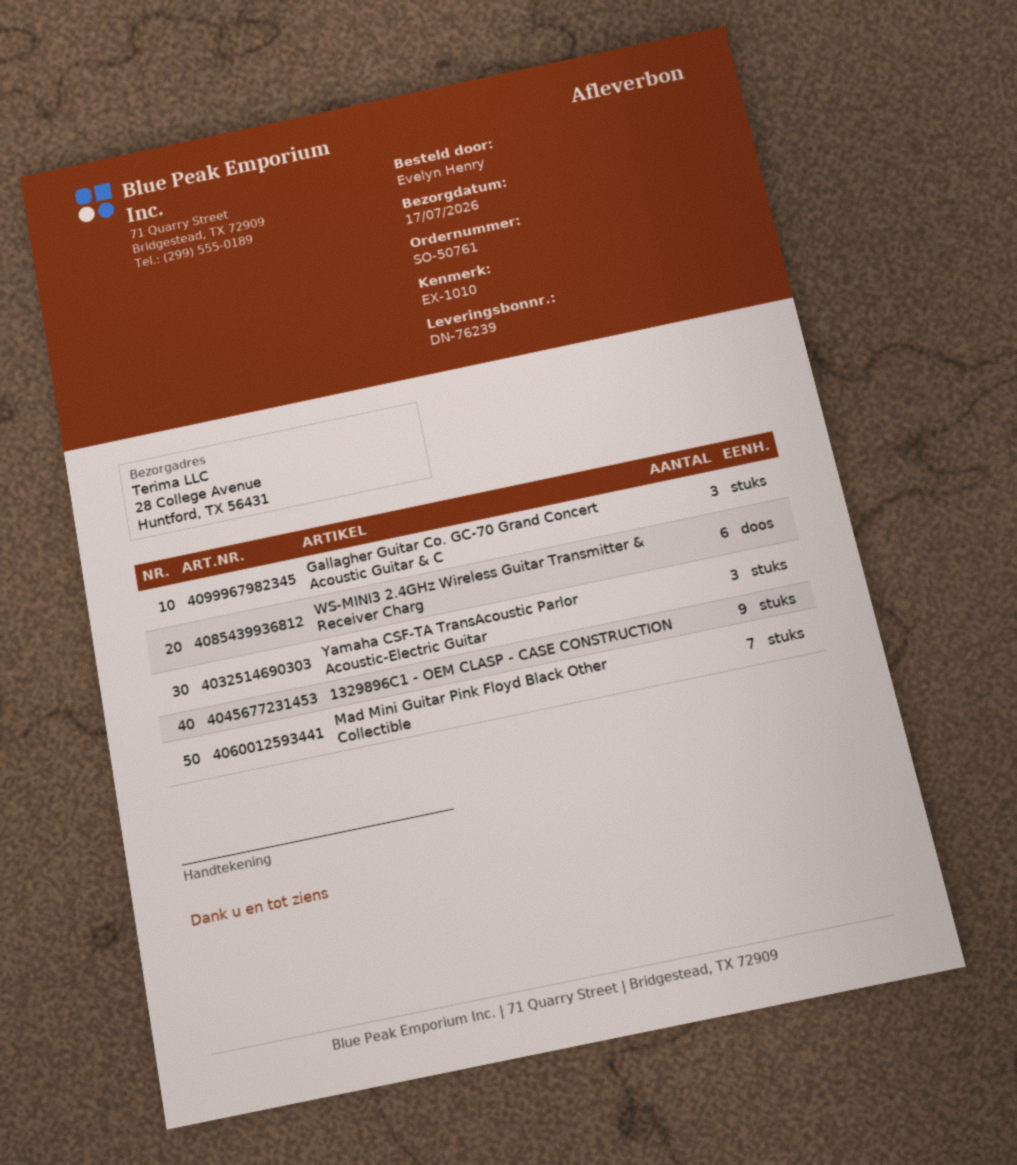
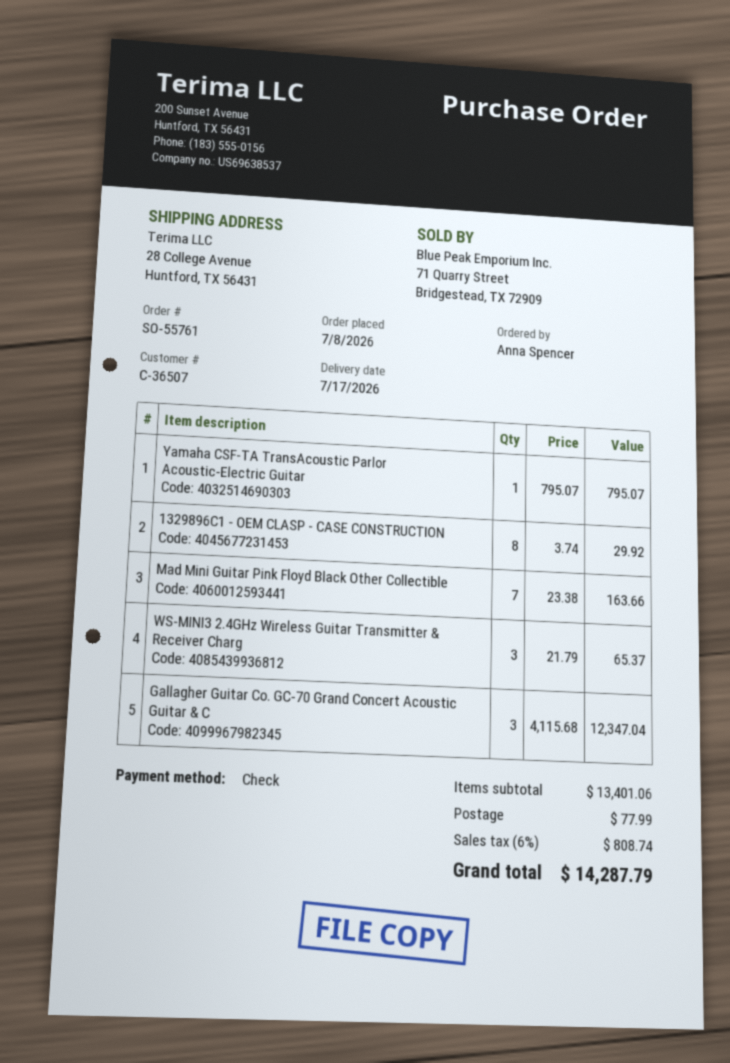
order number: SO-50761 -> SO-55761
ordered by: Evelyn Henry -> Anna Spencer
WS-MINI3 2.4GHz Wireless Guitar Transmitter & Receiver Charg: 6 -> 3
Yamaha CSF-TA TransAcoustic Parlor Acoustic-Electric Guitar: 3 -> 1
1329896C1 - OEM CLASP - CASE CONSTRUCTION: 9 -> 8

